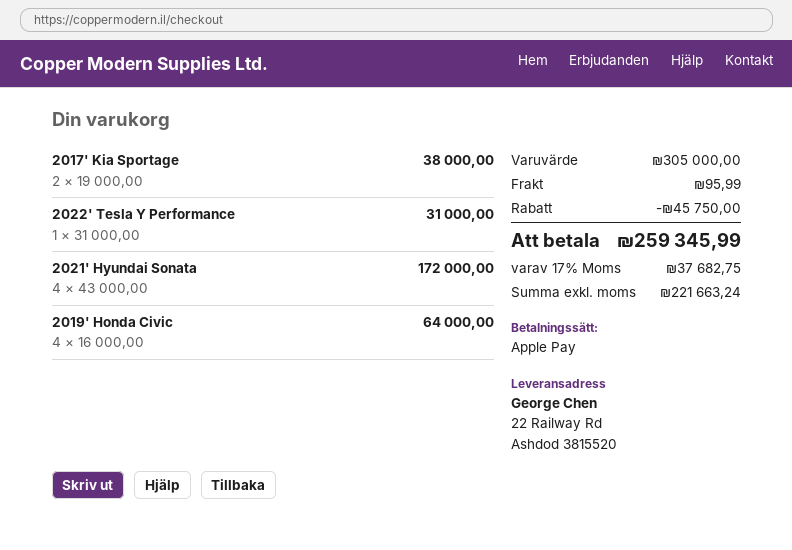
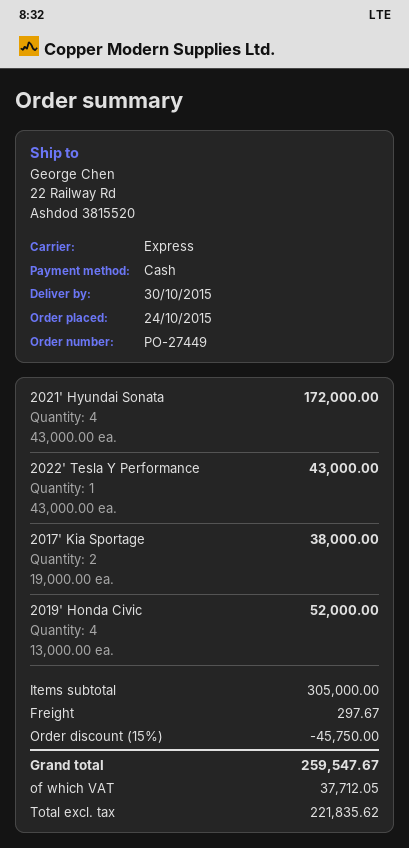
payment method: Apple Pay -> cash
2022' Tesla Y Performance: 1 x 31000.00 = 31000.00 -> 1 x 43000.00 = 43000.00
2019' Honda Civic: 4 x 16000.00 = 64000.00 -> 4 x 13000.00 = 52000.00
shipping: 95.99 -> 297.67
net: 221663.24 -> 221835.62
tax: 37682.75 -> 37712.05
total: 259345.99 -> 259547.67

